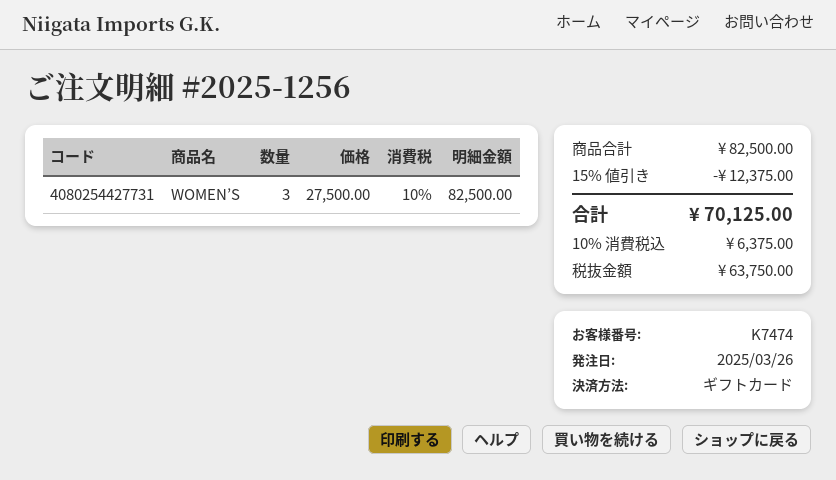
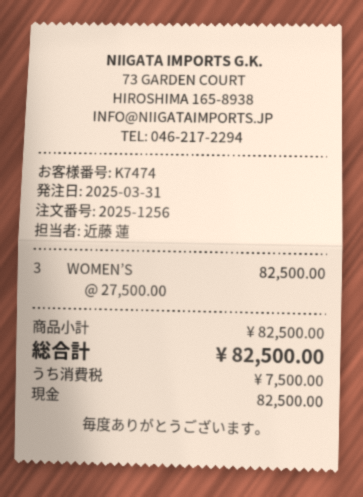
order date: 2025-03-26 -> 2025-03-31
payment method: gift card -> cash
discount: 15% = 12375.00 -> none
tax: 6375.00 -> 7500.00
total: 70125.00 -> 82500.00

